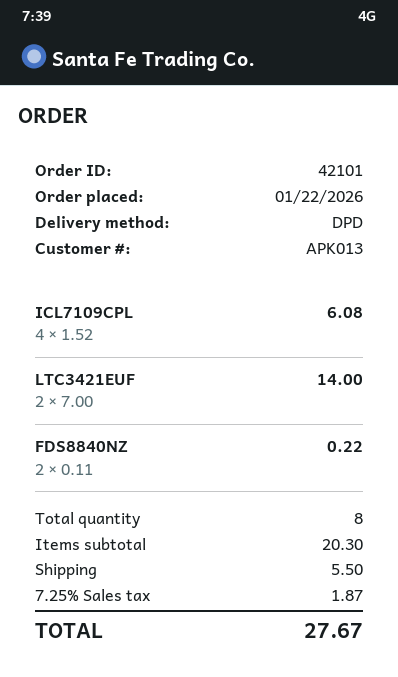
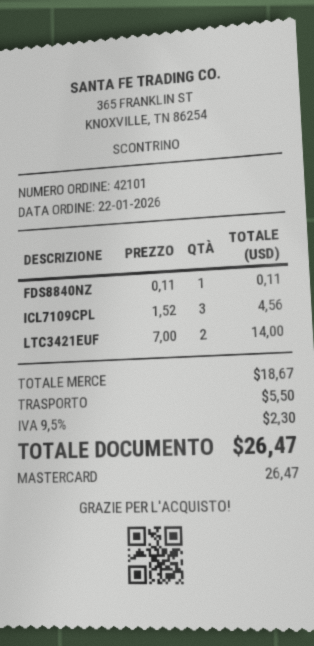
ICL7109CPL: 4 x 1.52 = 6.08 -> 3 x 1.52 = 4.56
FDS8840NZ: 2 x 0.11 = 0.22 -> 1 x 0.11 = 0.11
subtotal: 20.30 -> 18.67
tax: 7.25% = 1.87 -> 9.5% = 2.30
total: 27.67 -> 26.47

